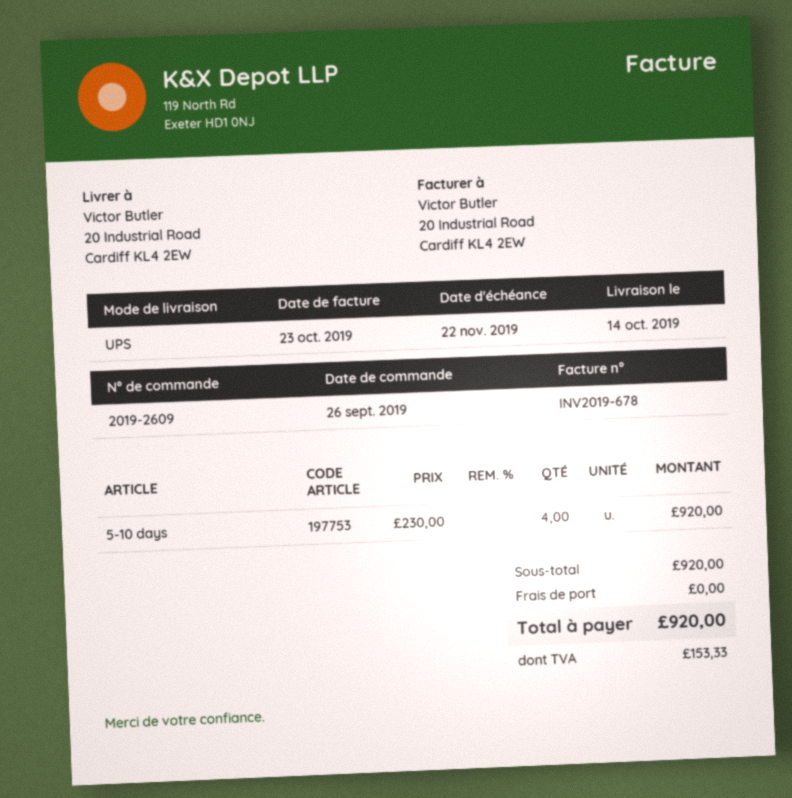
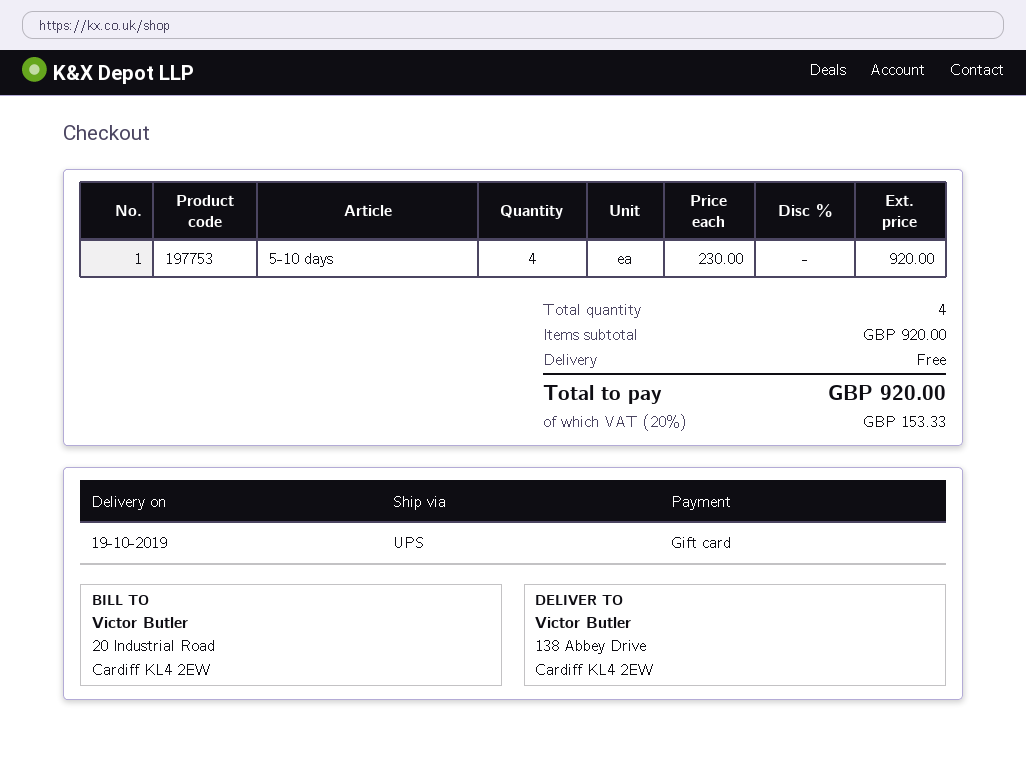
delivery date: 2019-10-14 -> 2019-10-19
ship to: 20 Industrial Road, Cardiff KL4 2EW -> 138 Abbey Drive, Cardiff KL4 2EW

